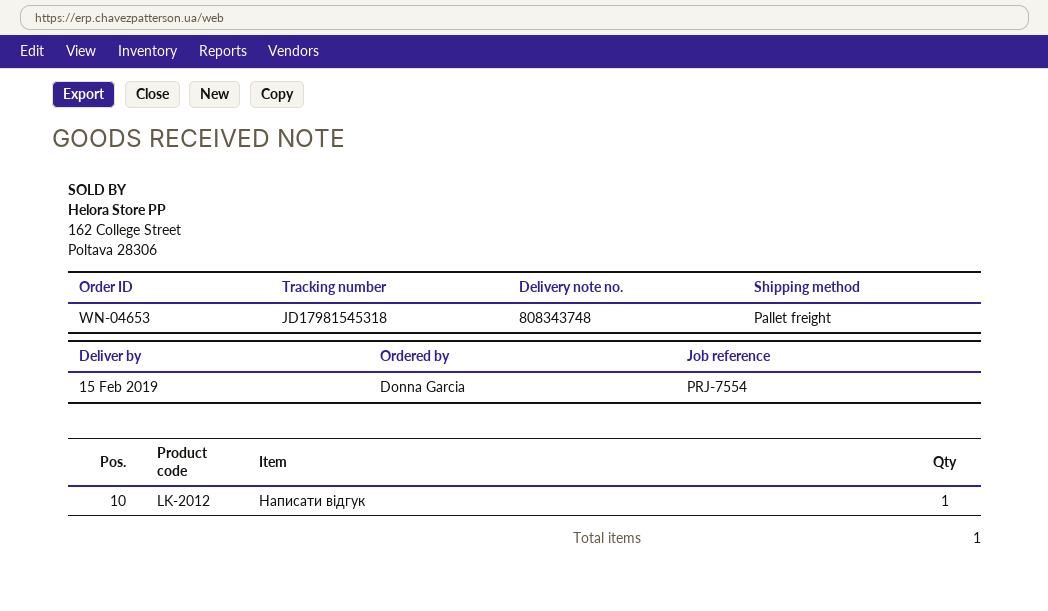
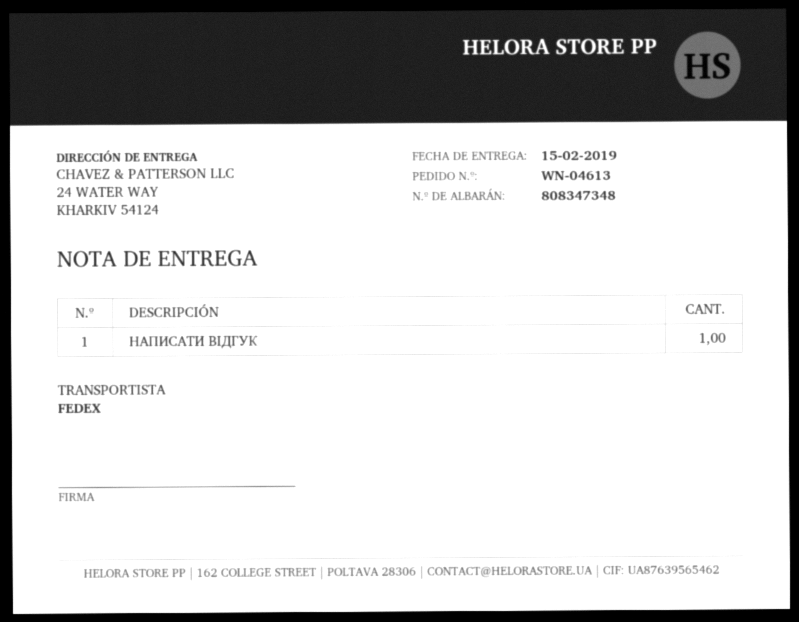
order number: WN-04653 -> WN-04613
delivery note number: 808343748 -> 808347348
shipping method: pallet freight -> FedEx

